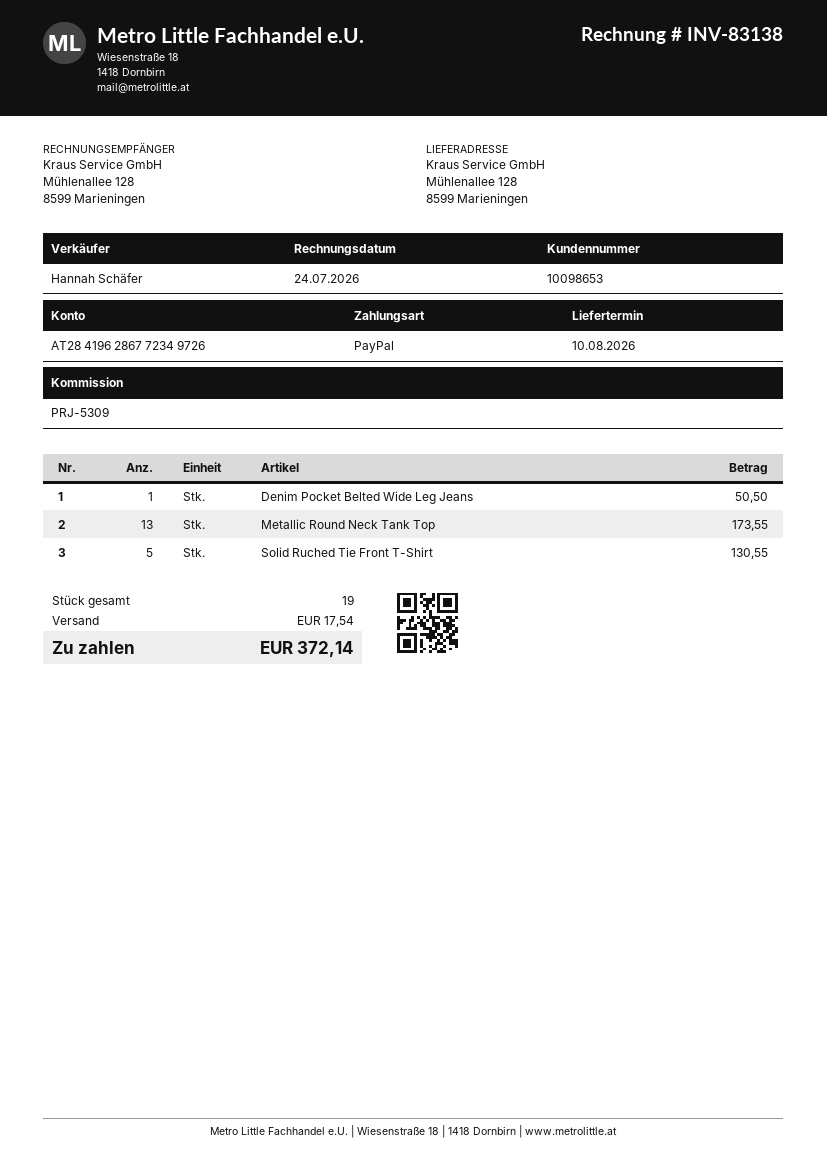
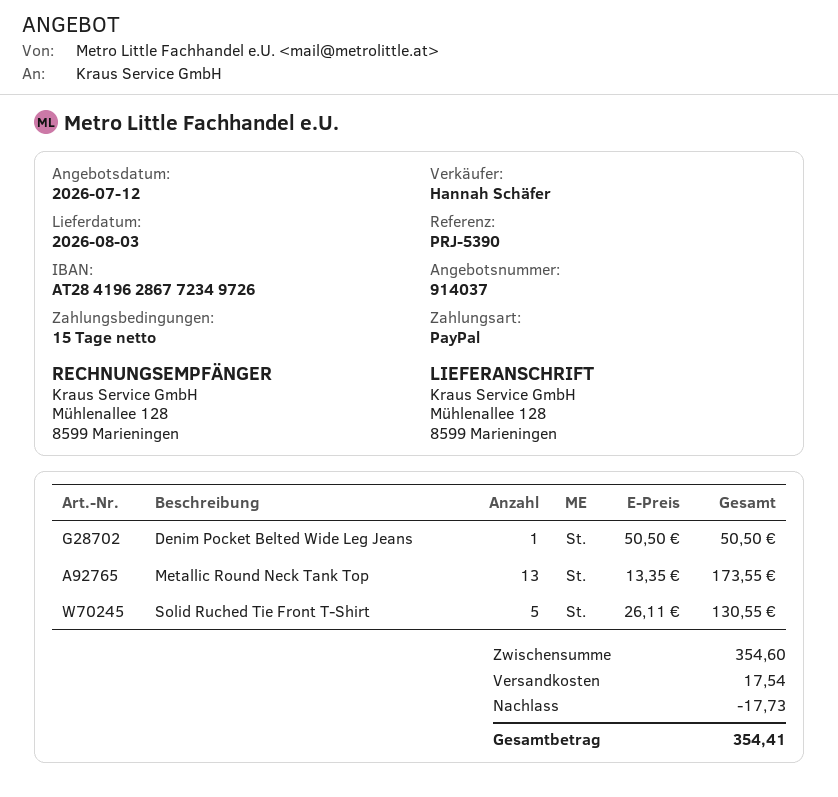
delivery date: 2026-08-10 -> 2026-08-03
reference: PRJ-5309 -> PRJ-5390
discount: none -> 17.73
total: 372.14 -> 354.41

